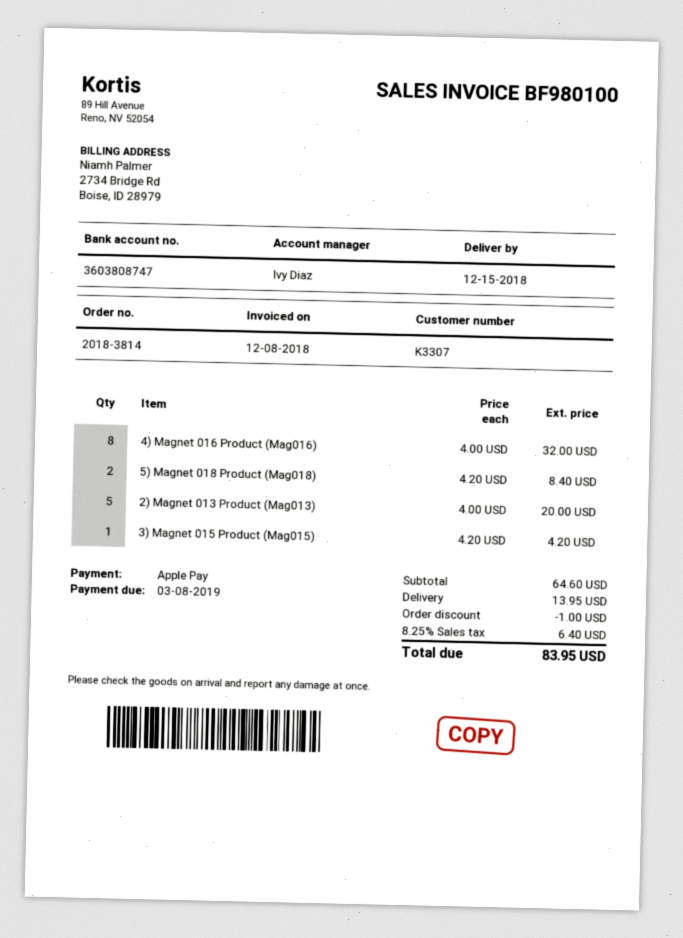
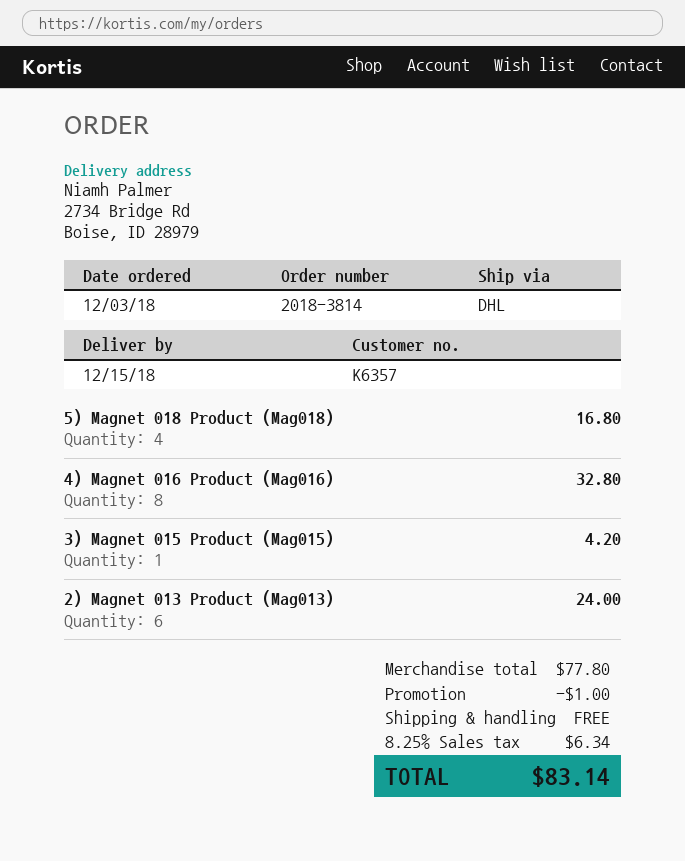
customer number: K3307 -> K6357
4) Magnet 016 Product (Mag016): 8 for 32.00 -> 8 for 32.80
5) Magnet 018 Product (Mag018): 2 for 8.40 -> 4 for 16.80
2) Magnet 013 Product (Mag013): 5 for 20.00 -> 6 for 24.00
subtotal: 64.60 -> 77.80
shipping: 13.95 -> 0.00
tax: 8.25% = 6.40 -> 8.25% = 6.34
total: 83.95 -> 83.14

